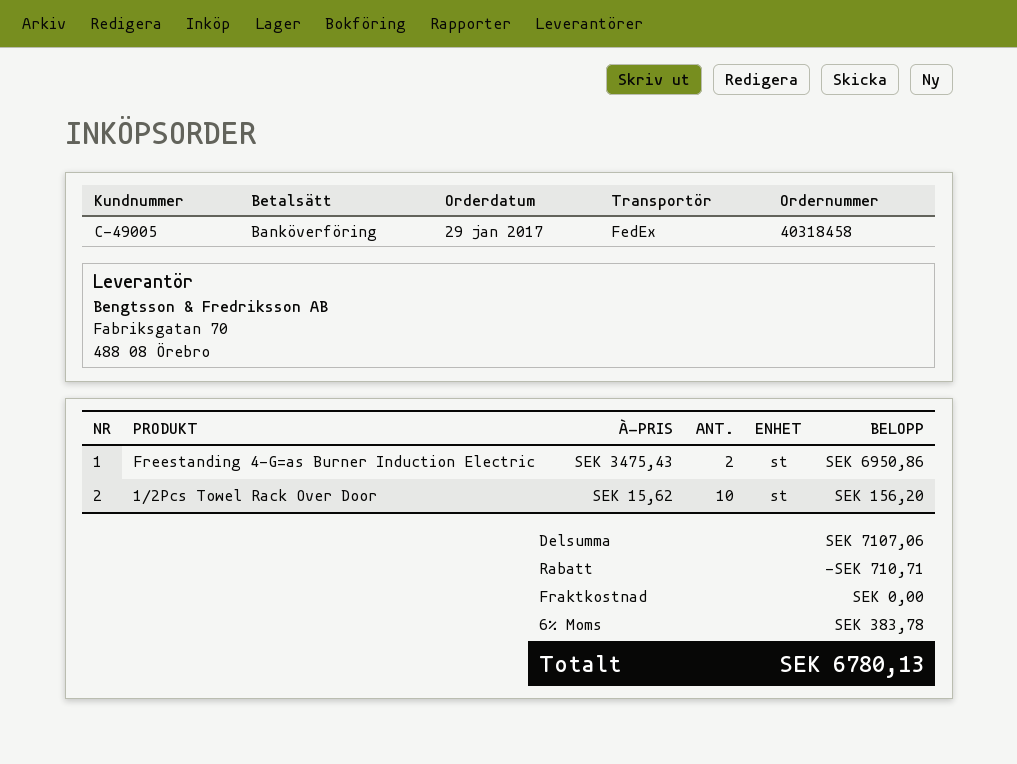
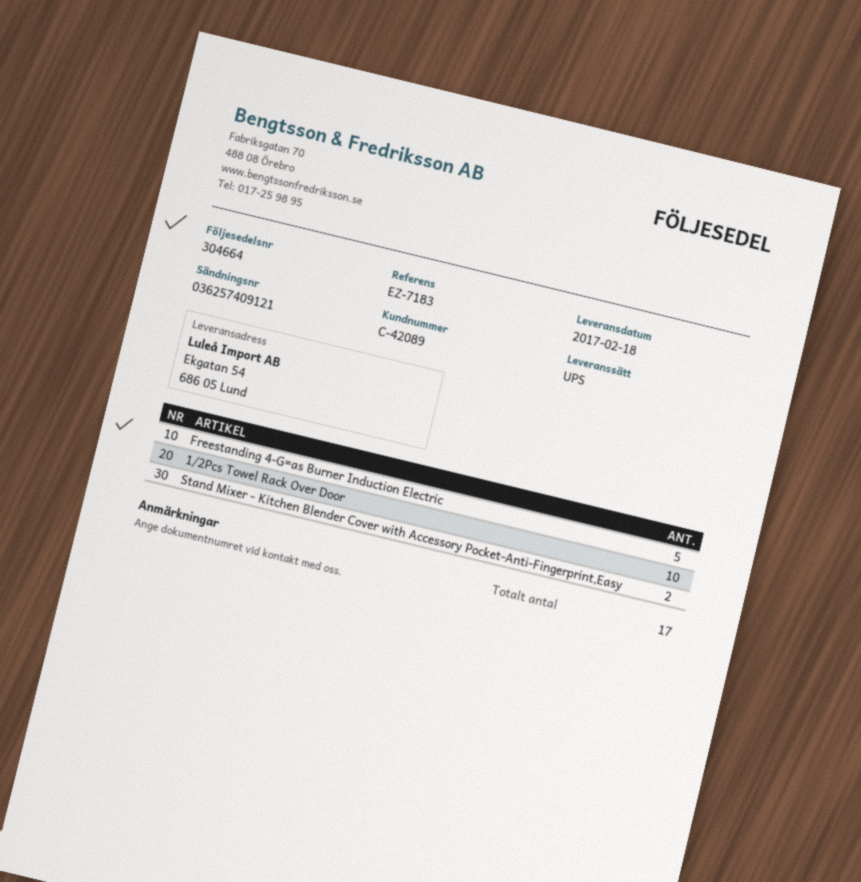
customer number: C-49005 -> C-42089
shipping method: FedEx -> UPS
Freestanding 4-G=as Burner Induction Electric: 2 -> 5
Stand Mixer - Kitchen Blender Cover with Accessory Pocket-Anti-Fingerprint,Easy: none -> 2

